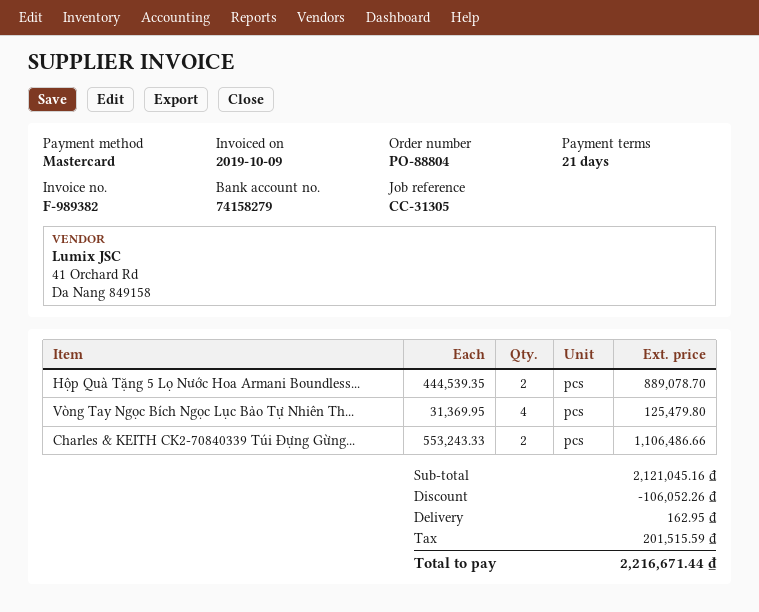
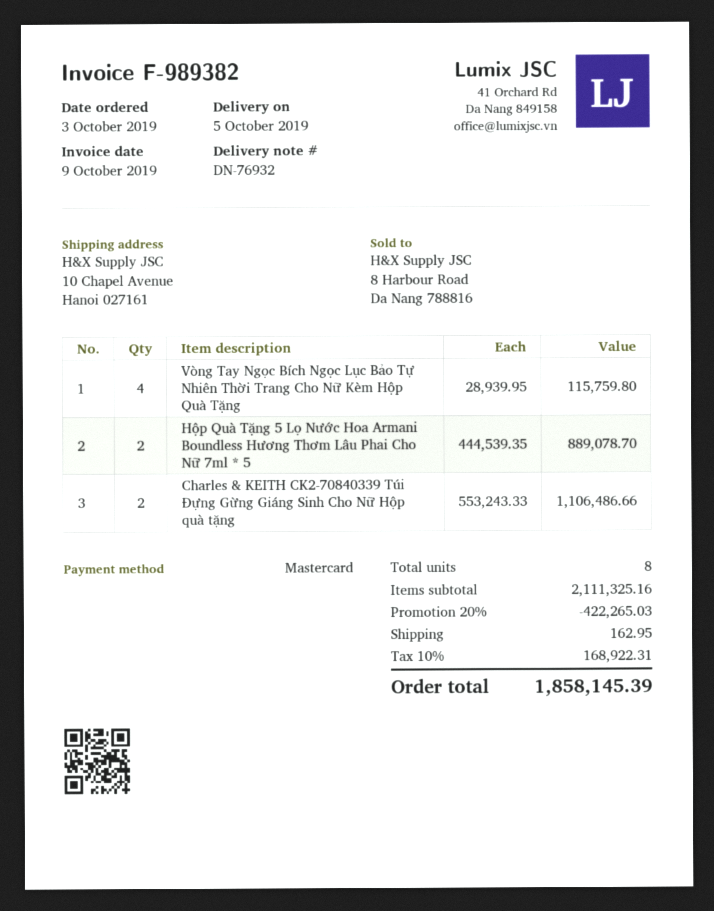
Vòng Tay Ngọc Bích Ngọc Lục Bảo Tự Nhiên Th...: 4 x 31369.95 = 125479.80 -> 4 x 28939.95 = 115759.80
subtotal: 2121045.16 -> 2111325.16
discount: 106052.26 -> 422265.03
tax: 201515.59 -> 168922.31
total: 2216671.44 -> 1858145.39

